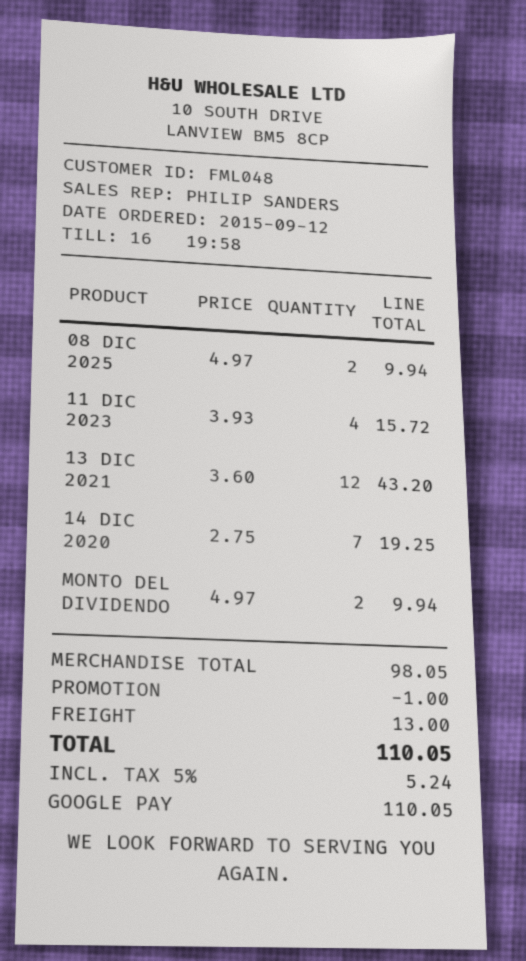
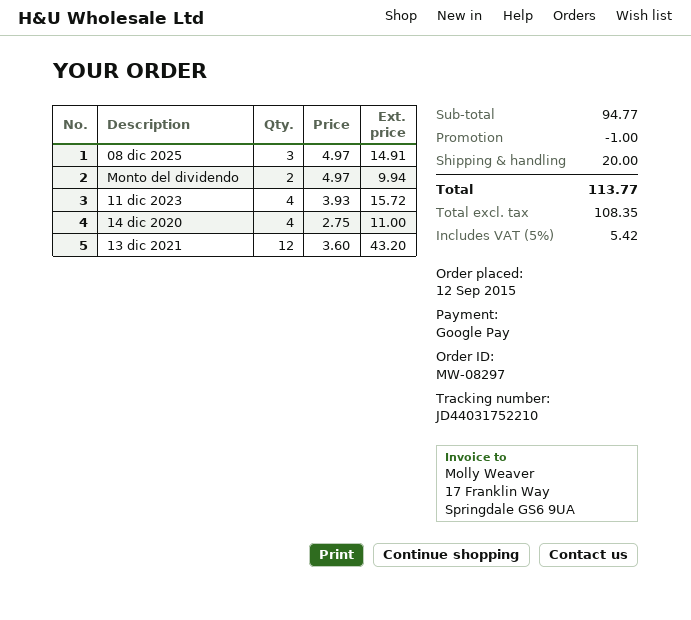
08 DIC 2025: 2 x 4.97 = 9.94 -> 3 x 4.97 = 14.91
14 DIC 2020: 7 x 2.75 = 19.25 -> 4 x 2.75 = 11.00
subtotal: 98.05 -> 94.77
shipping: 13.00 -> 20.00
tax: 5% = 5.24 -> 5% = 5.42
total: 110.05 -> 113.77

